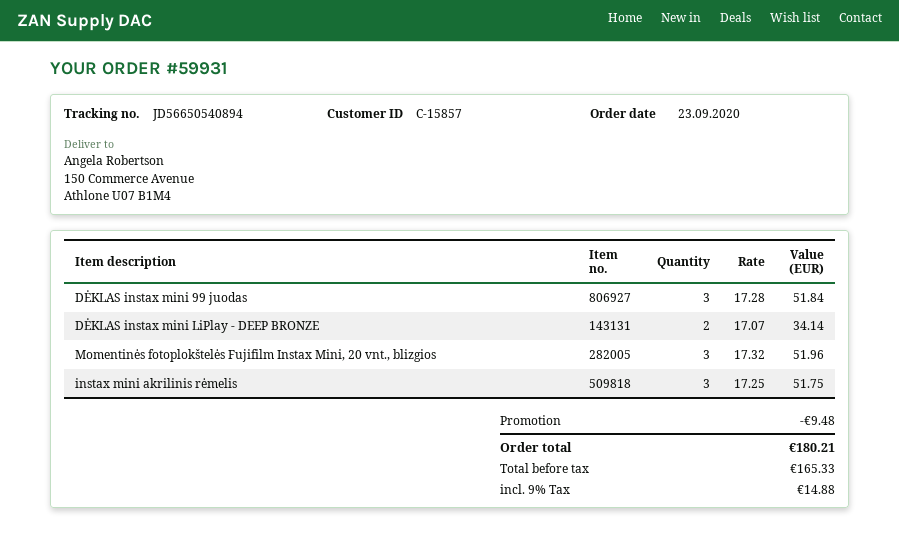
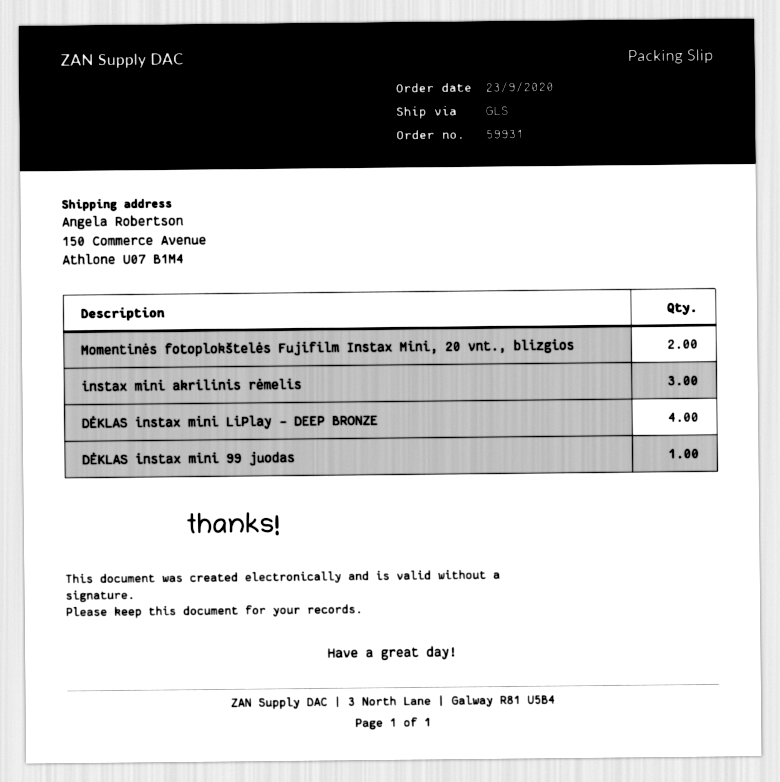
DĖKLAS instax mini 99 juodas: 3 -> 1
DĖKLAS instax mini LiPlay - DEEP BRONZE: 2 -> 4
Momentinės fotoplokštelės Fujifilm Instax Mini, 20 vnt., blizgios: 3 -> 2

